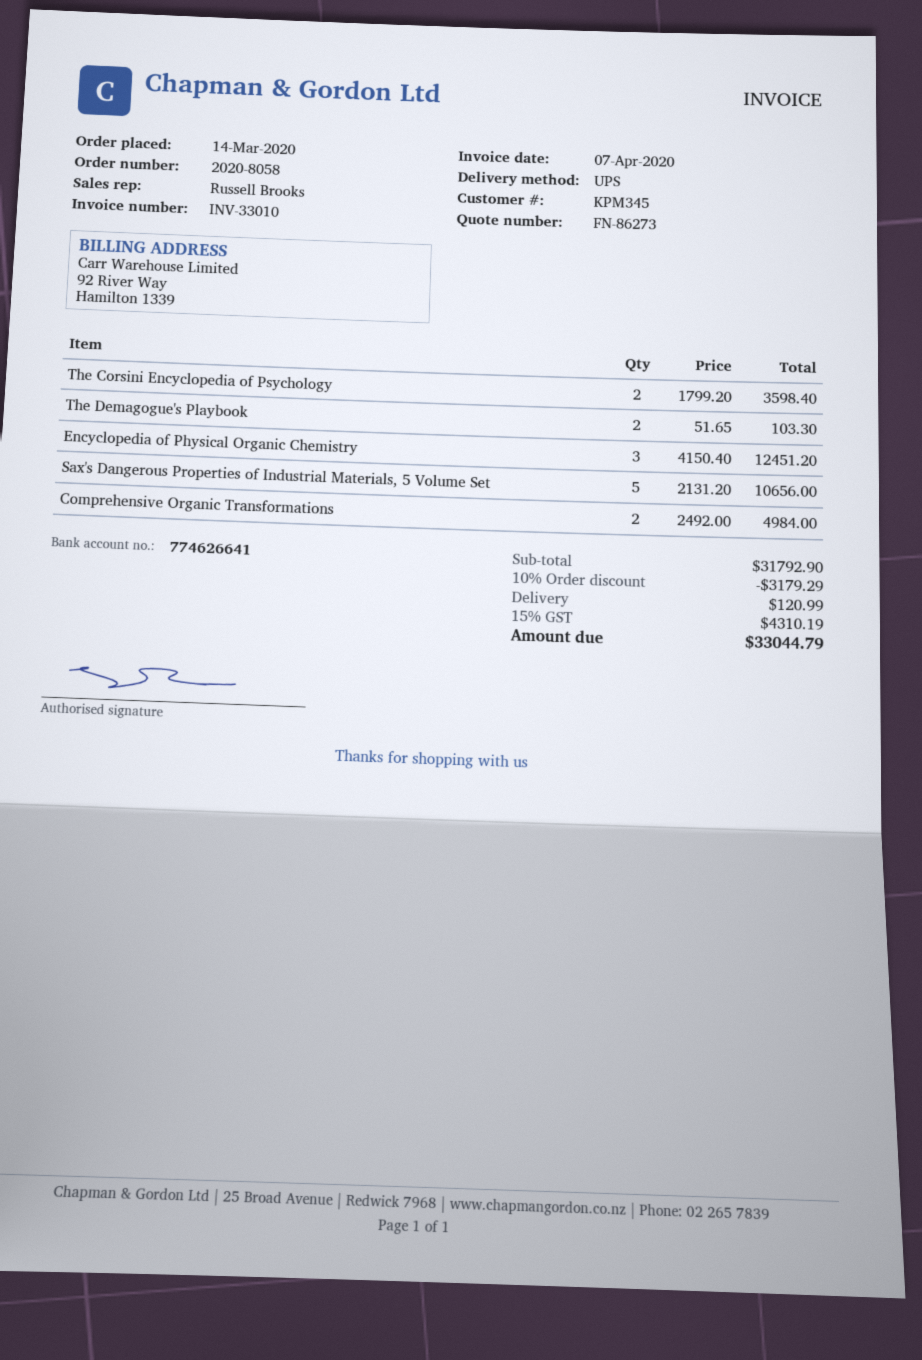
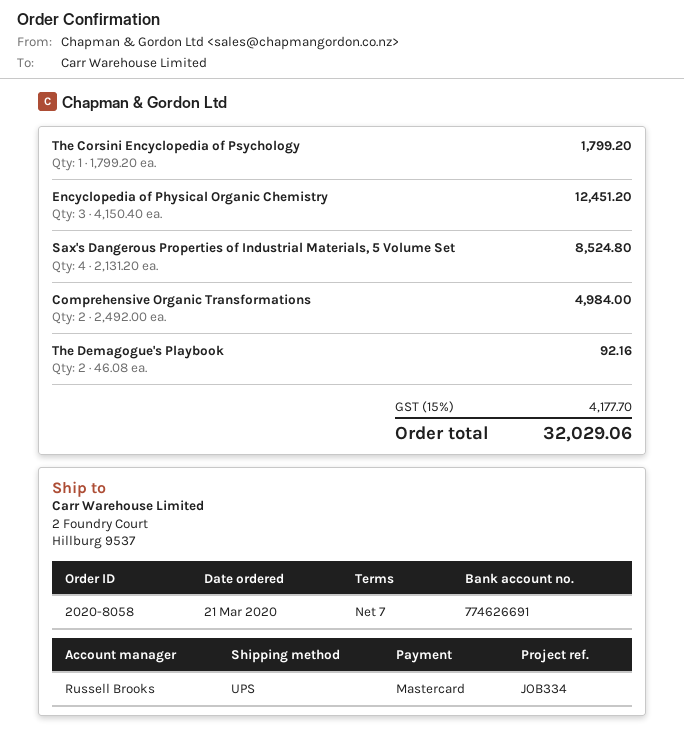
order date: 2020-03-14 -> 2020-03-21
bank account: 774626641 -> 774626691
The Corsini Encyclopedia of Psychology: 2 x 1799.20 = 3598.40 -> 1 x 1799.20 = 1799.20
The Demagogue's Playbook: 2 x 51.65 = 103.30 -> 2 x 46.08 = 92.16
Sax's Dangerous Properties of Industrial Materials, 5 Volume Set: 5 x 2131.20 = 10656.00 -> 4 x 2131.20 = 8524.80
discount: 10% = 3179.29 -> none
shipping: 120.99 -> none
tax: 15% = 4310.19 -> 15% = 4177.70
total: 33044.79 -> 32029.06

